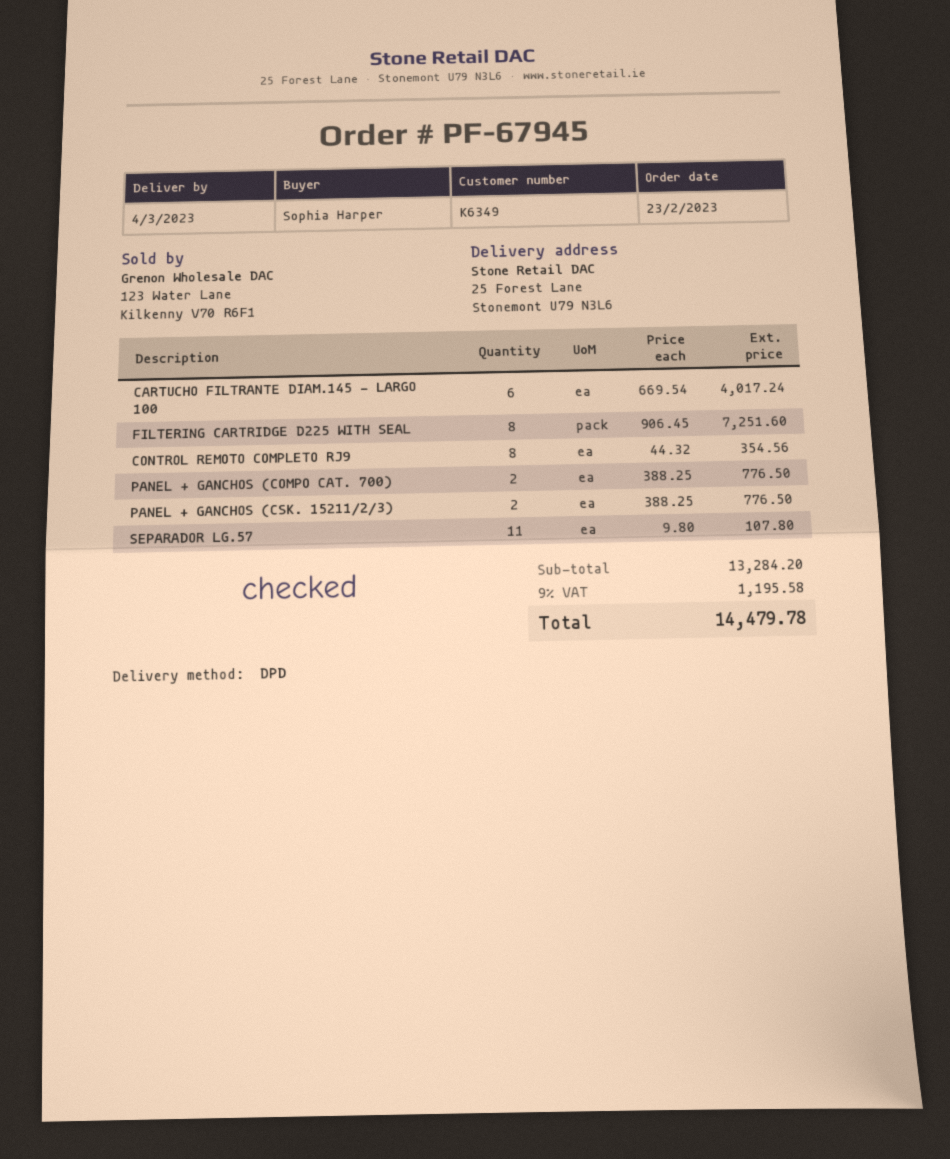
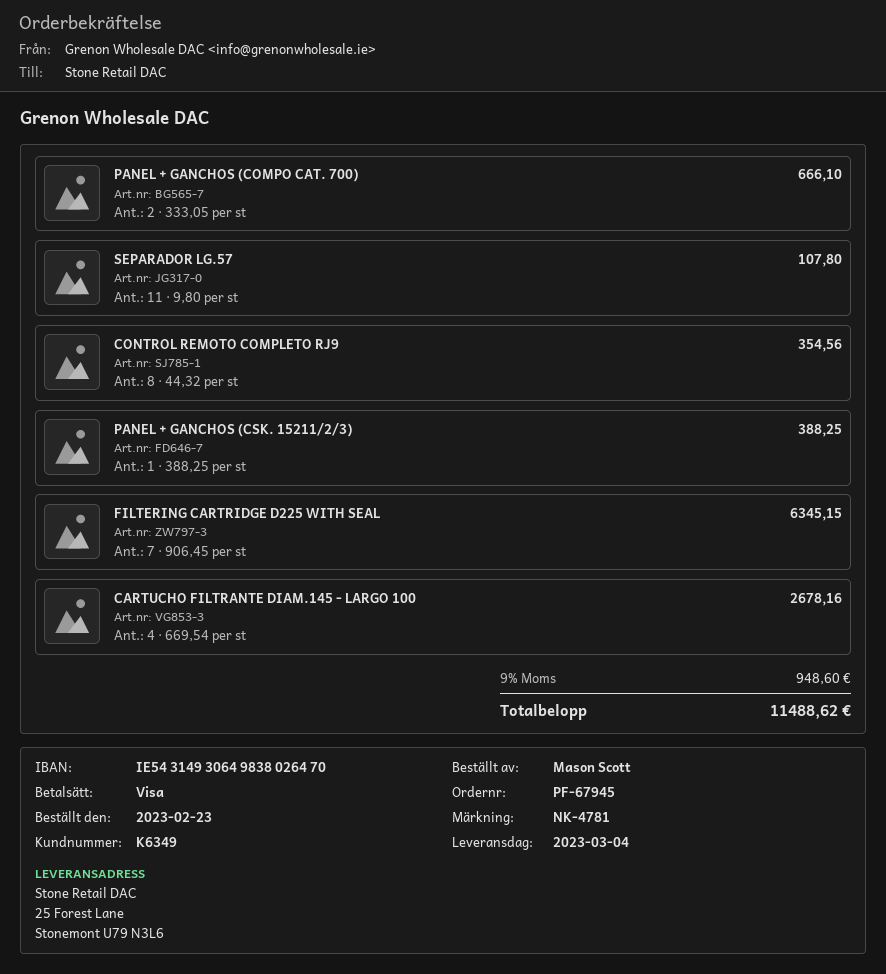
ordered by: Sophia Harper -> Mason Scott
CARTUCHO FILTRANTE DIAM.145 - LARGO 100: 6 x 669.54 = 4017.24 -> 4 x 669.54 = 2678.16
FILTERING CARTRIDGE D225 WITH SEAL: 8 x 906.45 = 7251.60 -> 7 x 906.45 = 6345.15
PANEL + GANCHOS (COMPO CAT. 700): 2 x 388.25 = 776.50 -> 2 x 333.05 = 666.10
PANEL + GANCHOS (CSK. 15211/2/3): 2 x 388.25 = 776.50 -> 1 x 388.25 = 388.25
tax: 9% = 1195.58 -> 9% = 948.60
total: 14479.78 -> 11488.62

